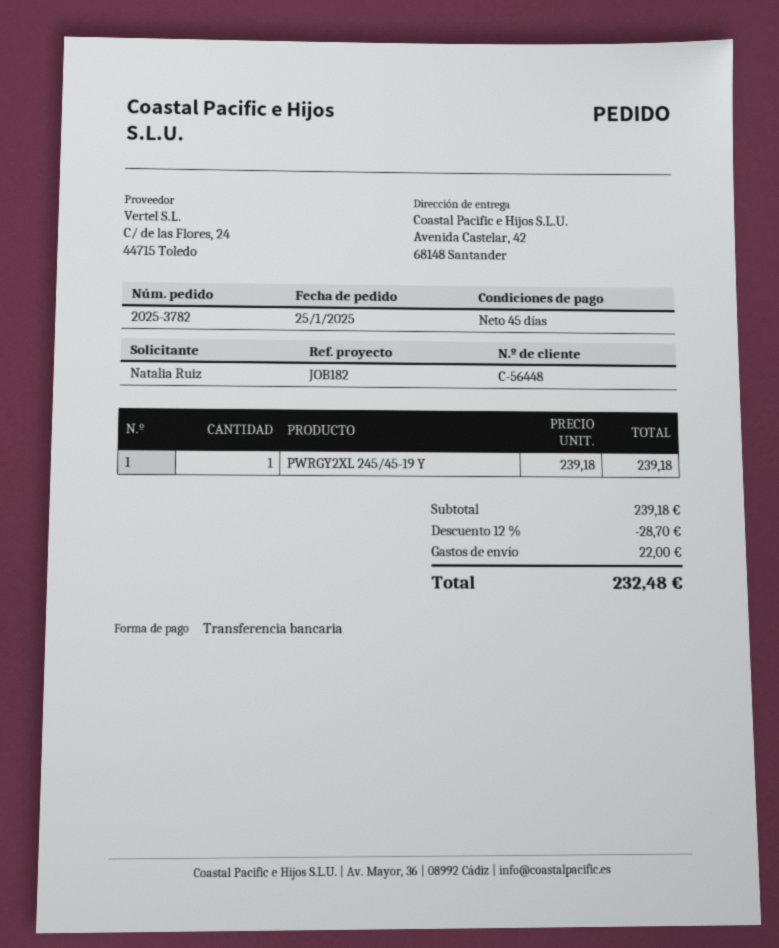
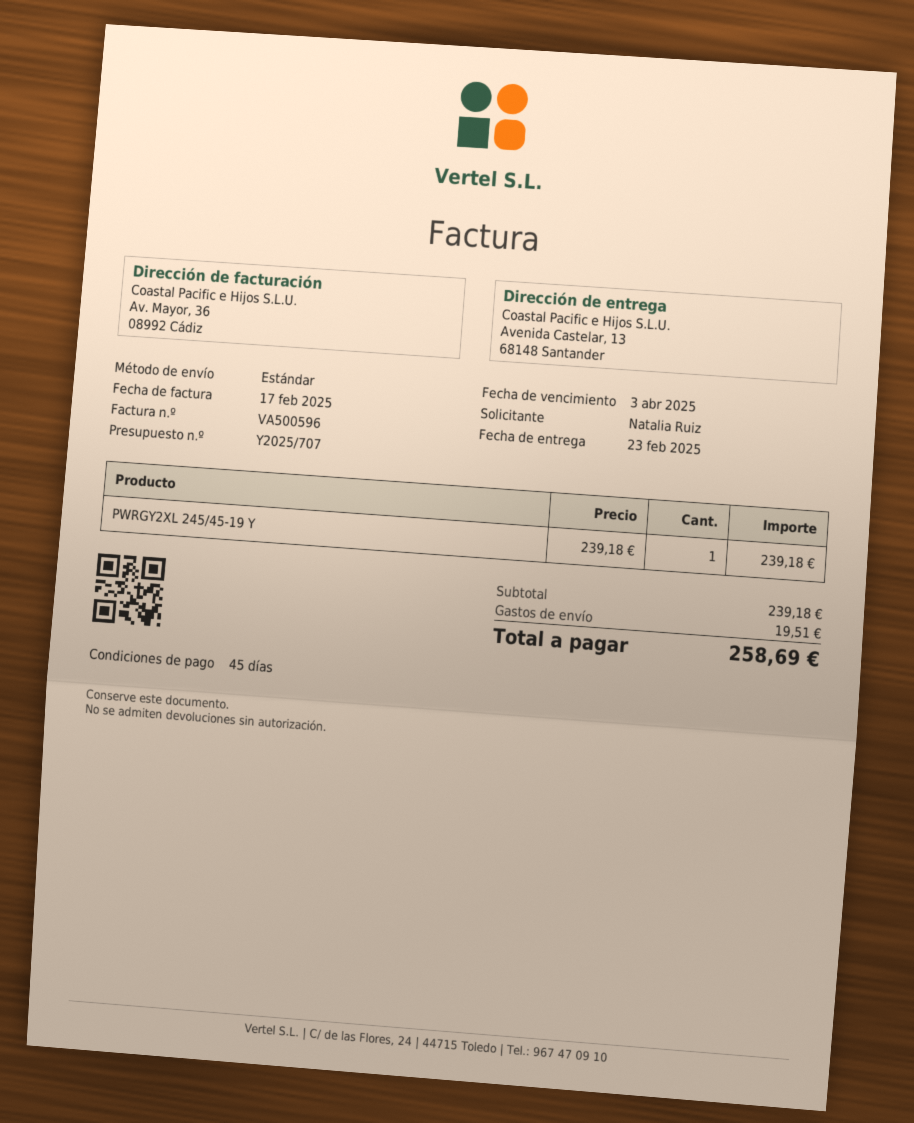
ship to: Avenida Castelar, 42, 68148 Santander -> Avenida Castelar, 13, 68148 Santander
discount: 12% = 28.70 -> none
shipping: 22.00 -> 19.51
total: 232.48 -> 258.69

